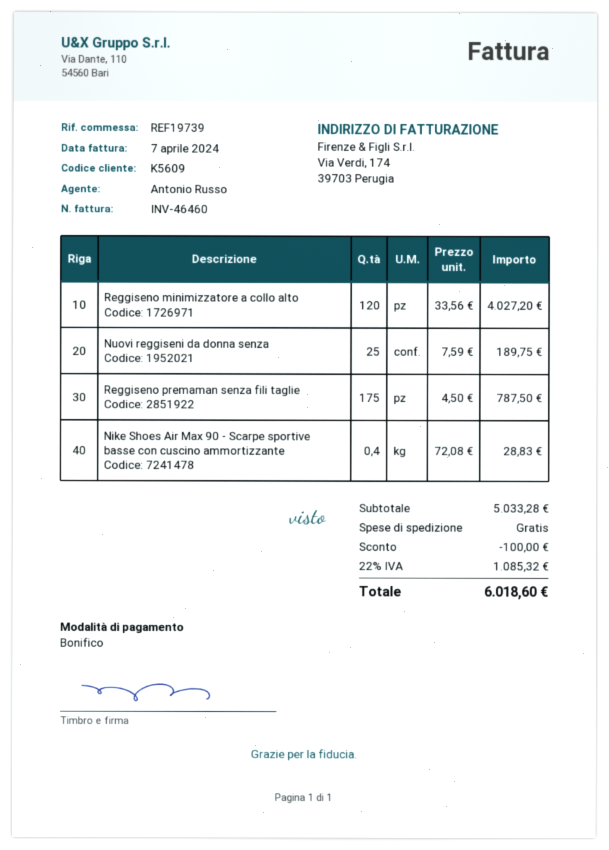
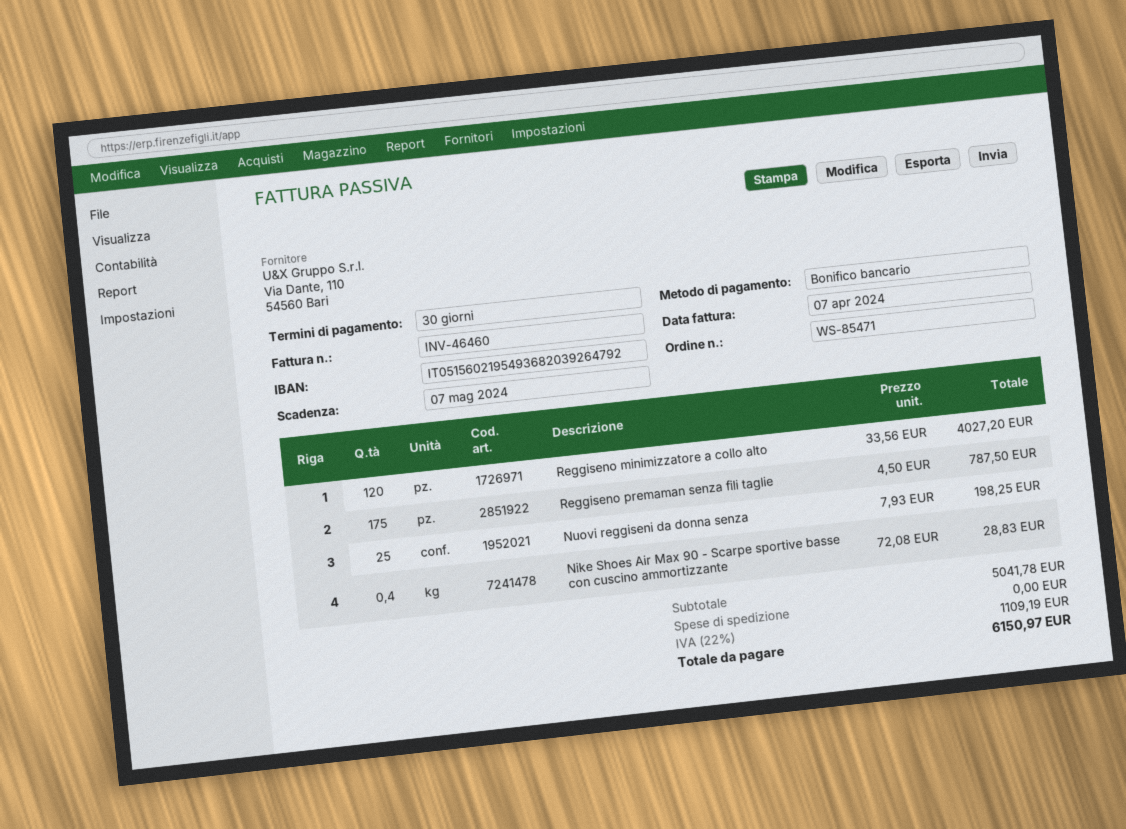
Nuovi reggiseni da donna senza: 25 x 7.59 = 189.75 -> 25 x 7.93 = 198.25
subtotal: 5033.28 -> 5041.78
discount: 100.00 -> none
tax: 22% = 1085.32 -> 22% = 1109.19
total: 6018.60 -> 6150.97

